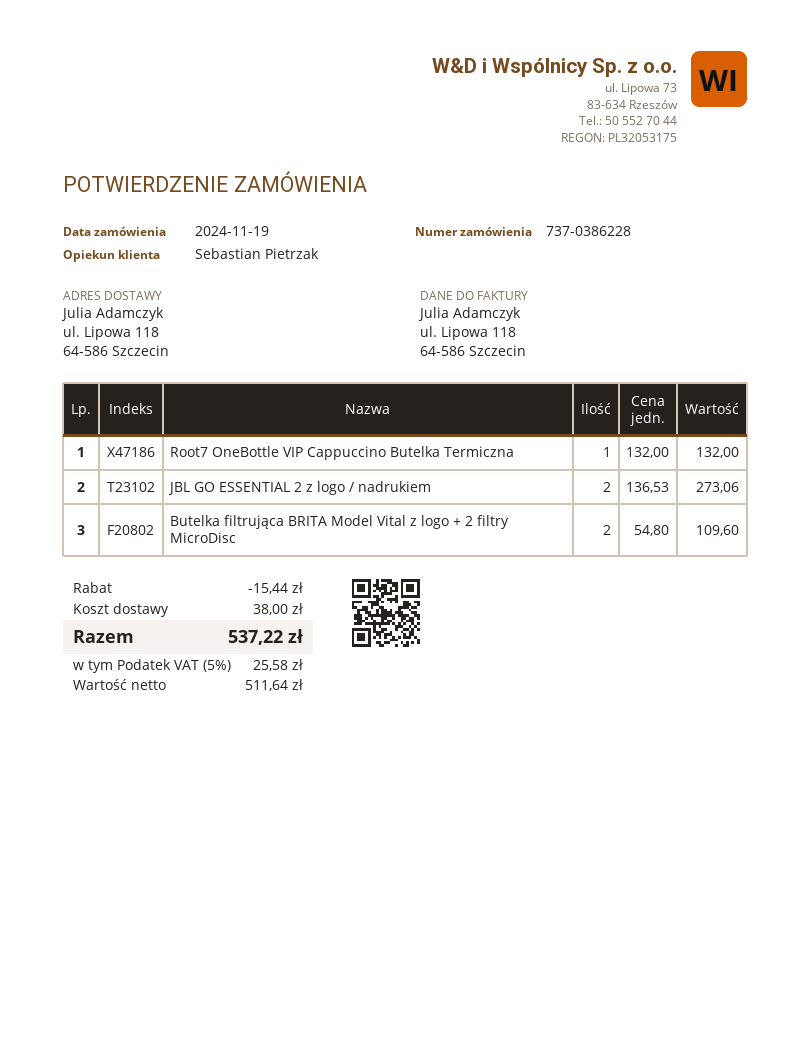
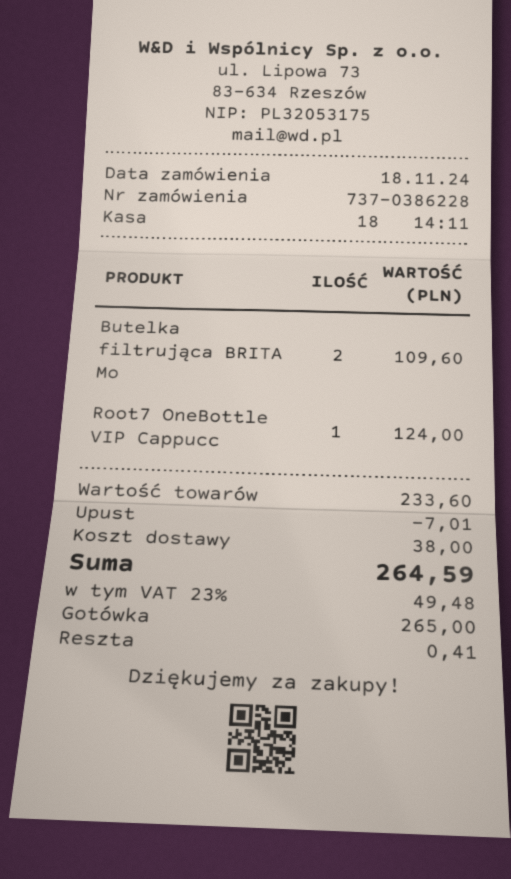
order date: 2024-11-19 -> 2024-11-18
Root7 OneBottle VIP Cappuccino Butelka Termiczna: 1 for 132.00 -> 1 for 124.00
JBL GO ESSENTIAL 2 z logo / nadrukiem: 2 for 273.06 -> none
discount: 15.44 -> 7.01
tax: 5% = 25.58 -> 23% = 49.48
total: 537.22 -> 264.59

